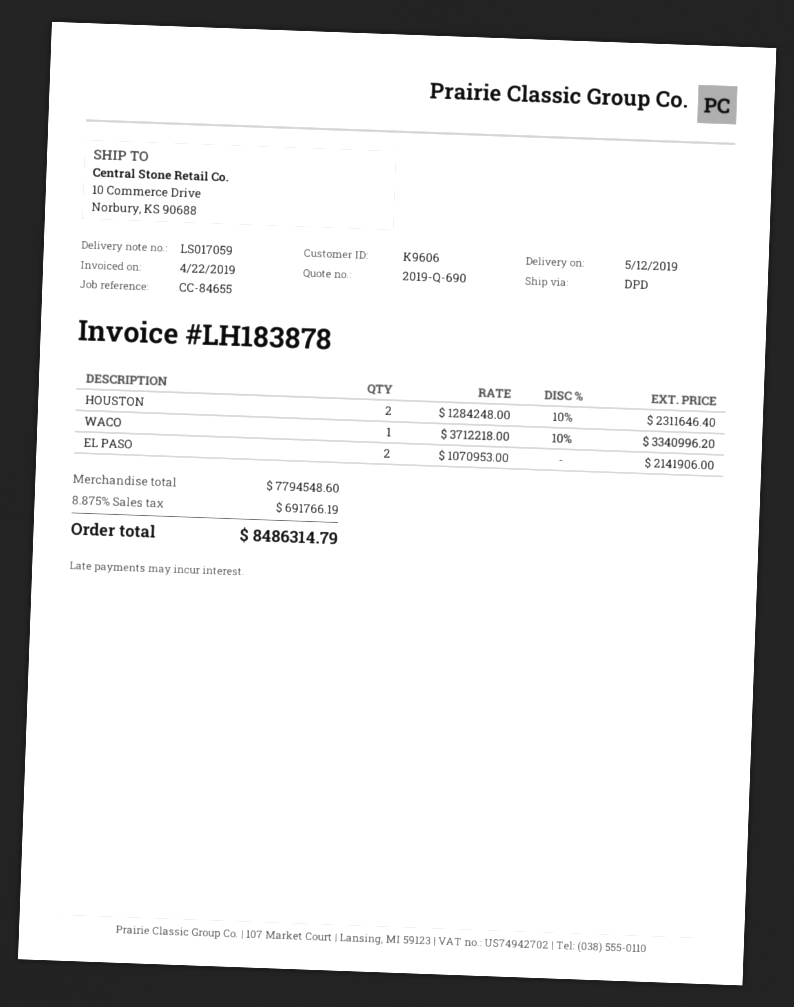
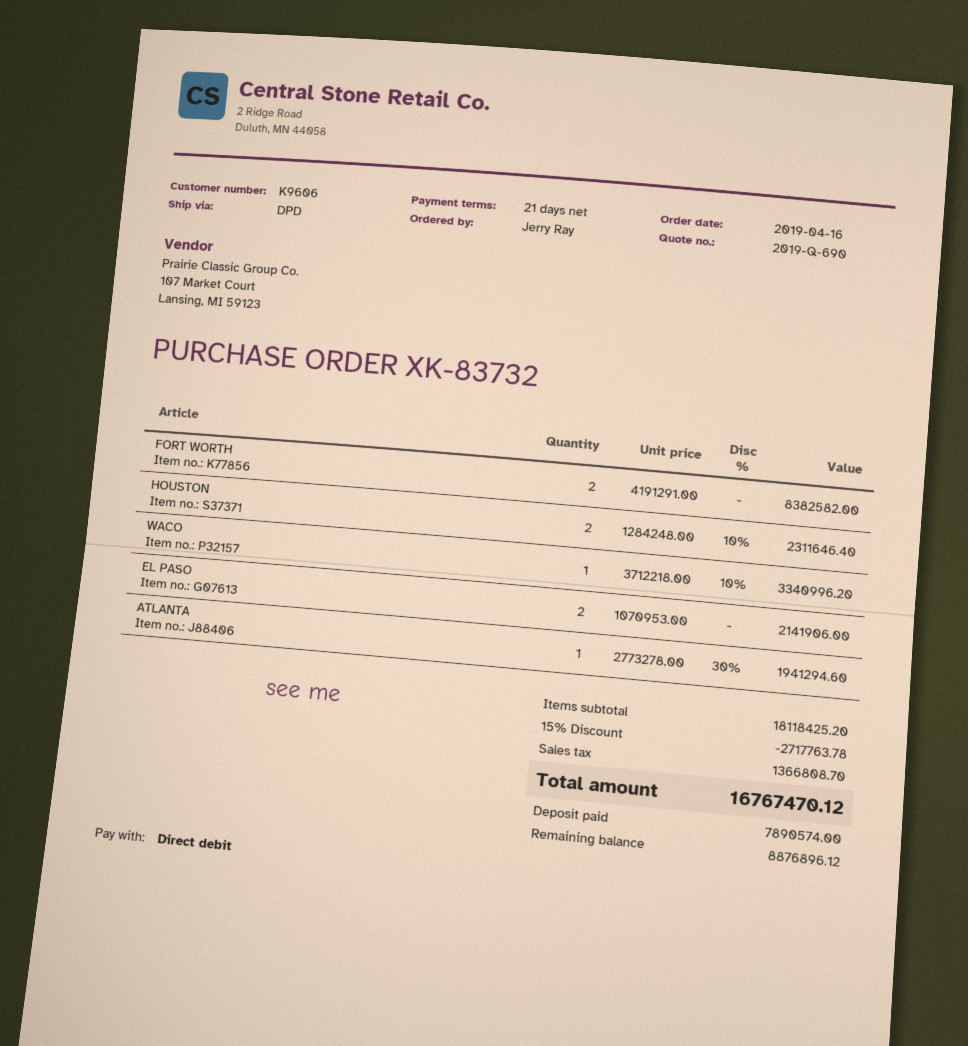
FORT WORTH: none -> 2 x 4191291.00 = 8382582.00
ATLANTA: none -> 1 x 2773278.00 - 30% = 1941294.60
subtotal: 7794548.60 -> 18118425.20
discount: none -> 15% = 2717763.78
tax: 691766.19 -> 1366808.70
total: 8486314.79 -> 16767470.12

